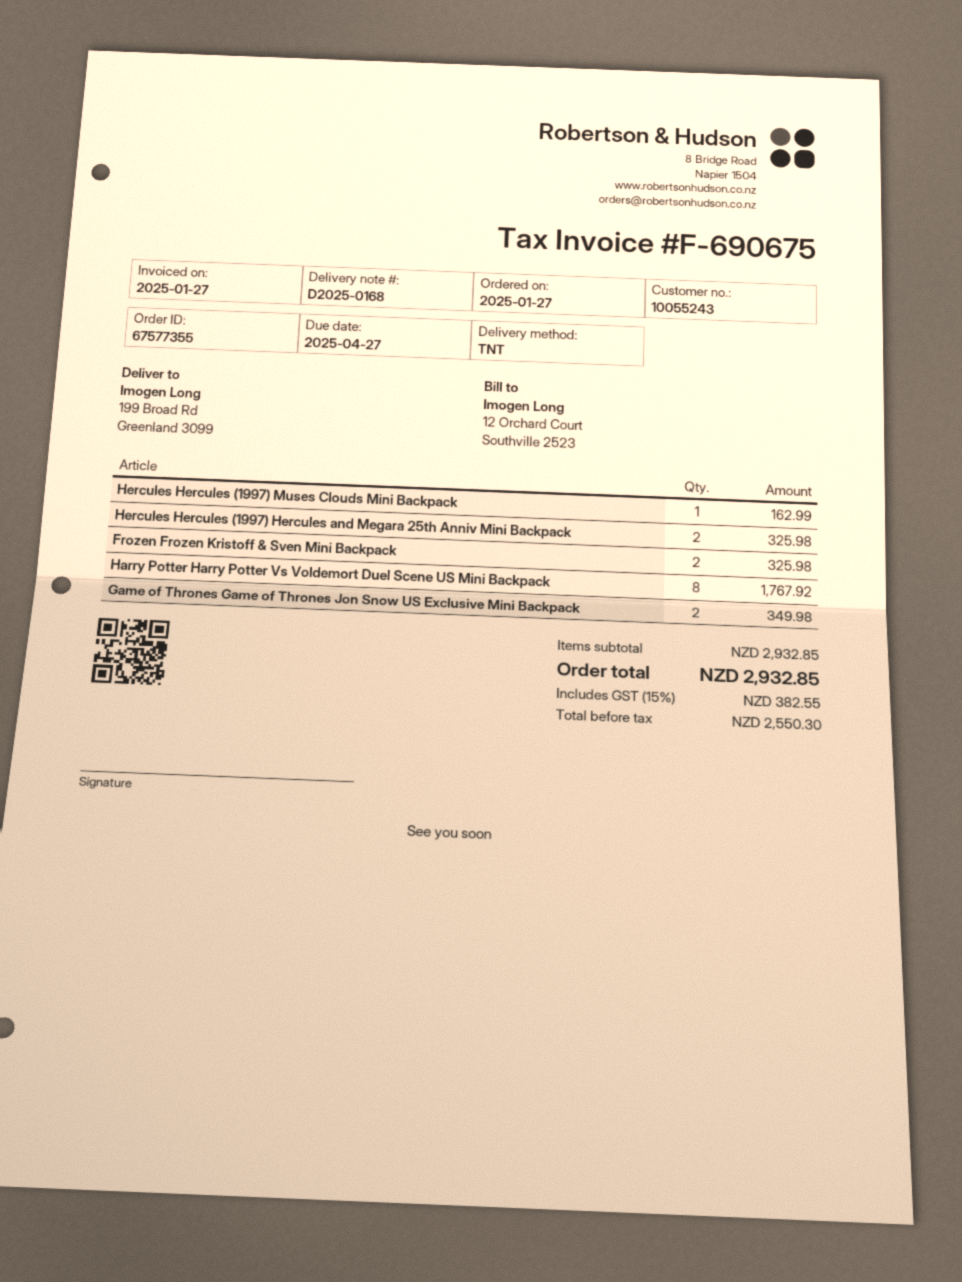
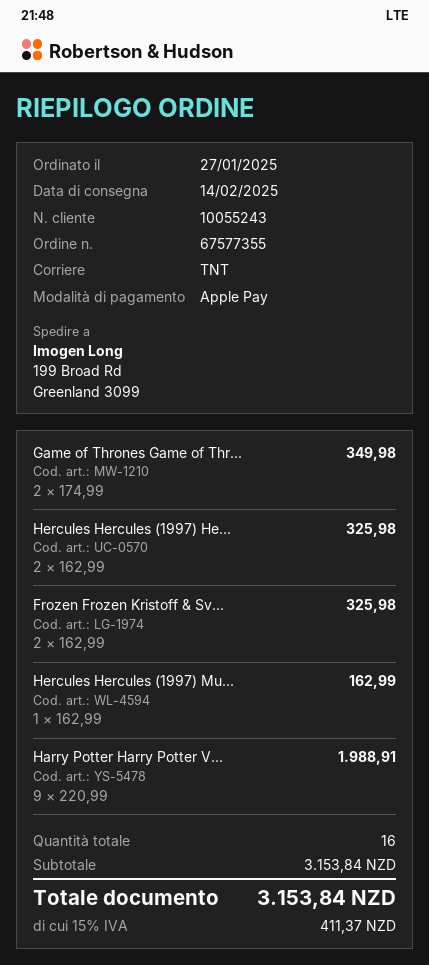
Harry Potter Harry Potter Vs Voldemort Duel Scene US Mini Backpack: 8 for 1767.92 -> 9 for 1988.91
subtotal: 2932.85 -> 3153.84
tax: 15% = 382.55 -> 15% = 411.37
total: 2932.85 -> 3153.84

